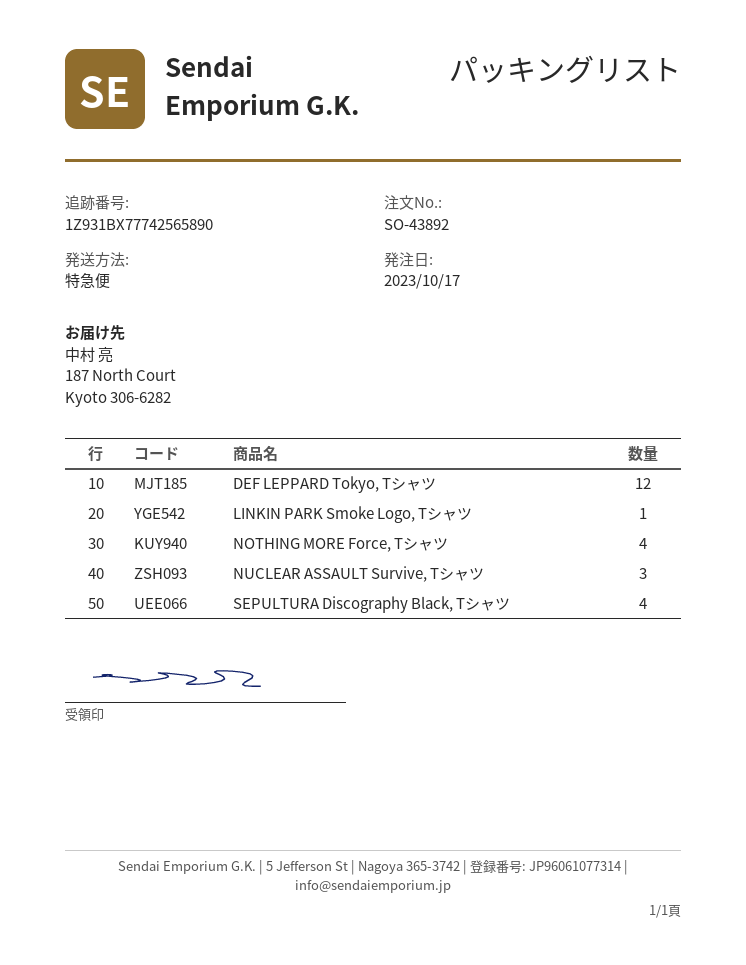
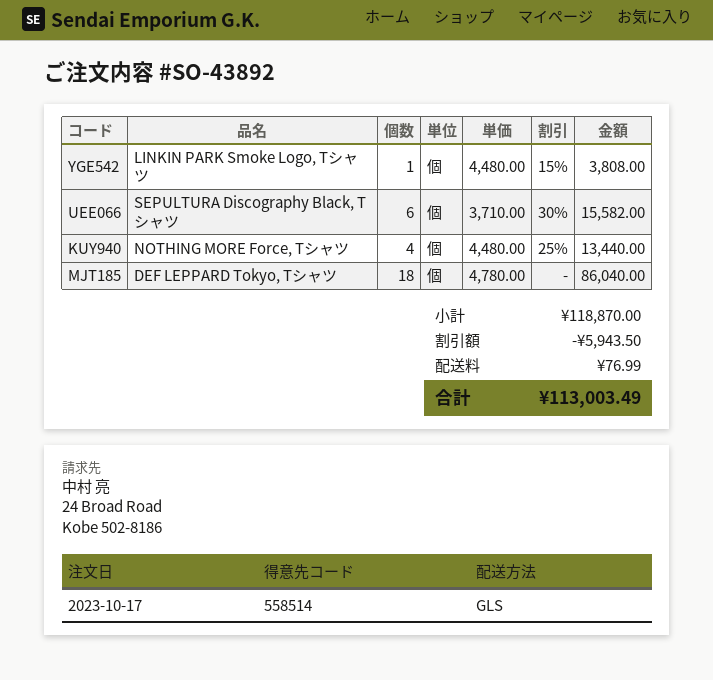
shipping method: express -> GLS
DEF LEPPARD Tokyo, Tシャツ: 12 -> 18
NUCLEAR ASSAULT Survive, Tシャツ: 3 -> none
SEPULTURA Discography Black, Tシャツ: 4 -> 6

